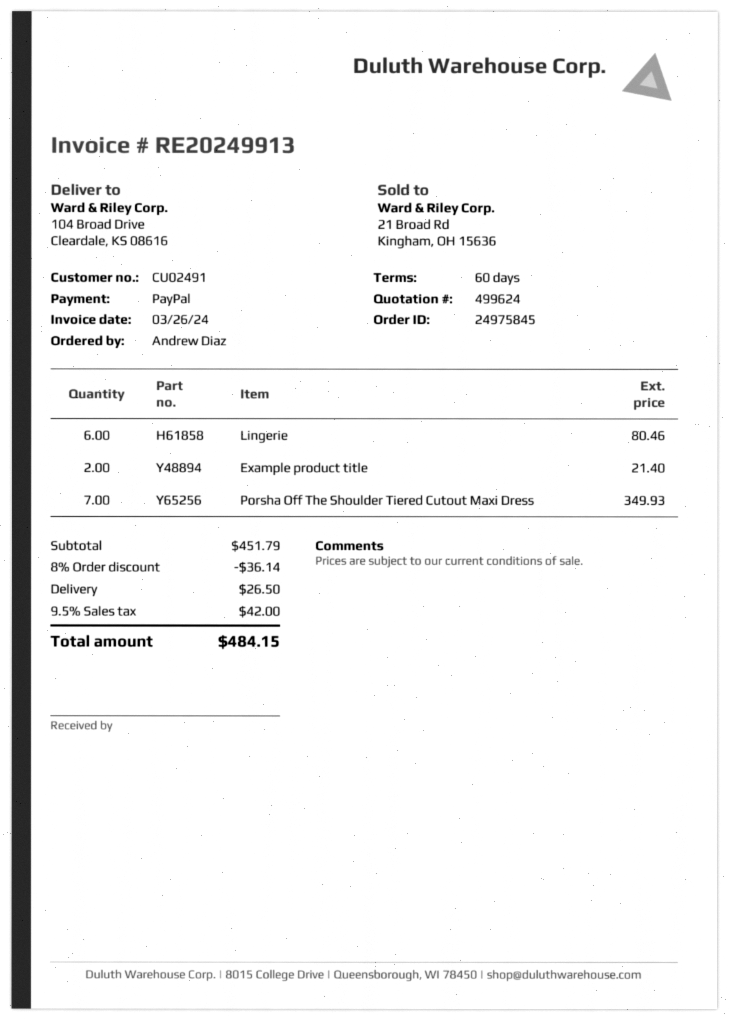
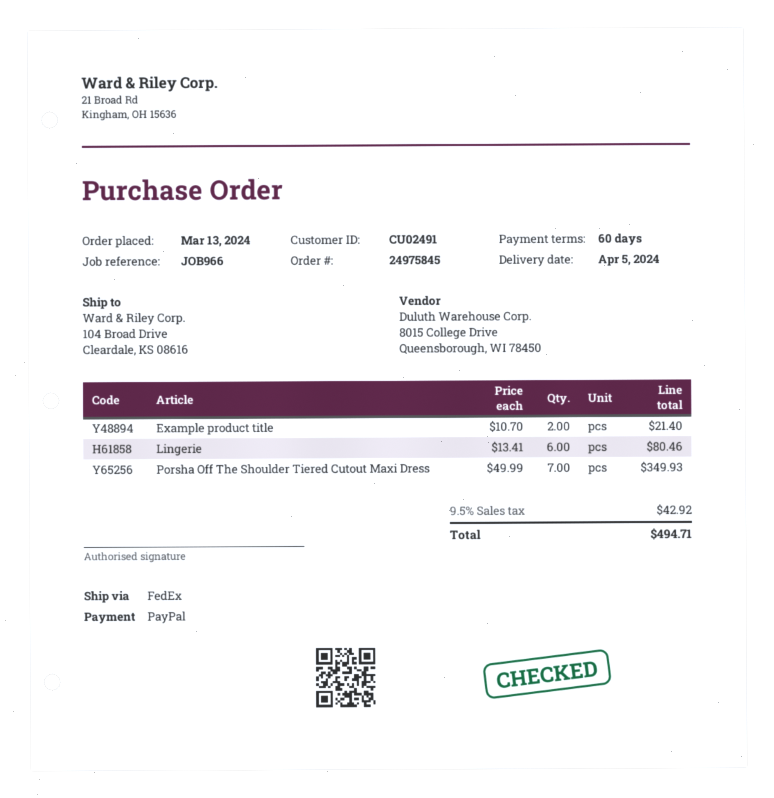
discount: 8% = 36.14 -> none
shipping: 26.50 -> none
tax: 9.5% = 42.00 -> 9.5% = 42.92
total: 484.15 -> 494.71

